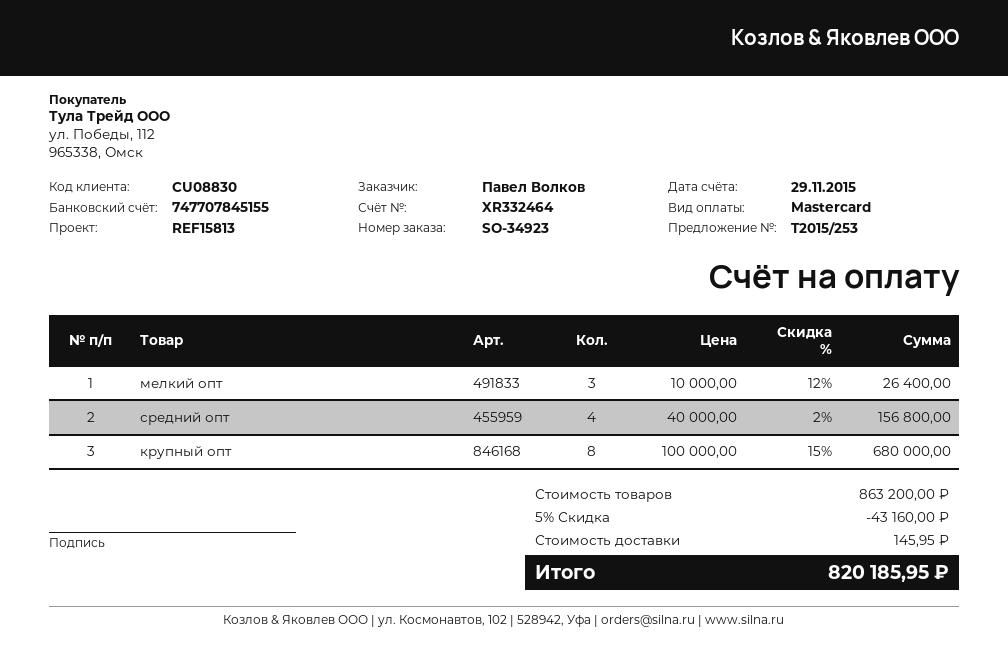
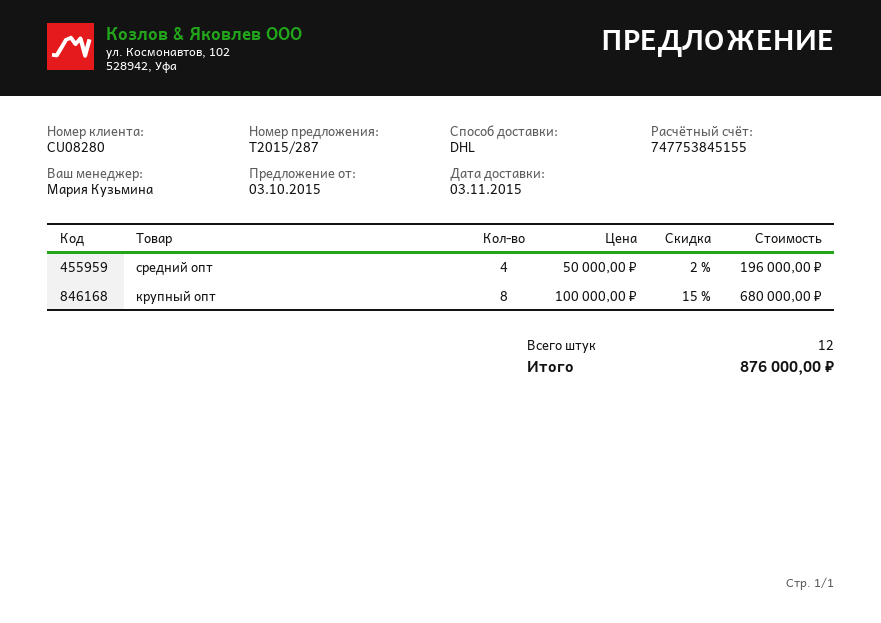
quote number: T2015/253 -> T2015/287
customer number: CU08830 -> CU08280
bank account: 747707845155 -> 747753845155
мелкий опт: 3 x 10000.00 - 12% = 26400.00 -> none
средний опт: 4 x 40000.00 - 2% = 156800.00 -> 4 x 50000.00 - 2% = 196000.00
discount: 5% = 43160.00 -> none
shipping: 145.95 -> none
total: 820185.95 -> 876000.00

